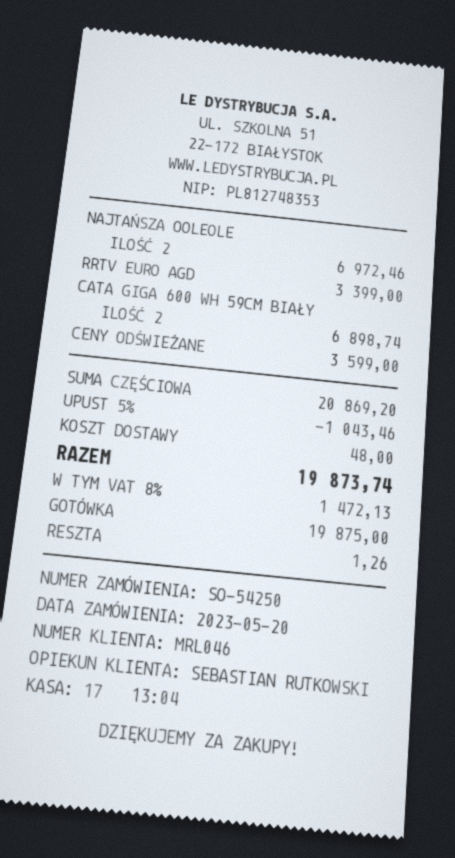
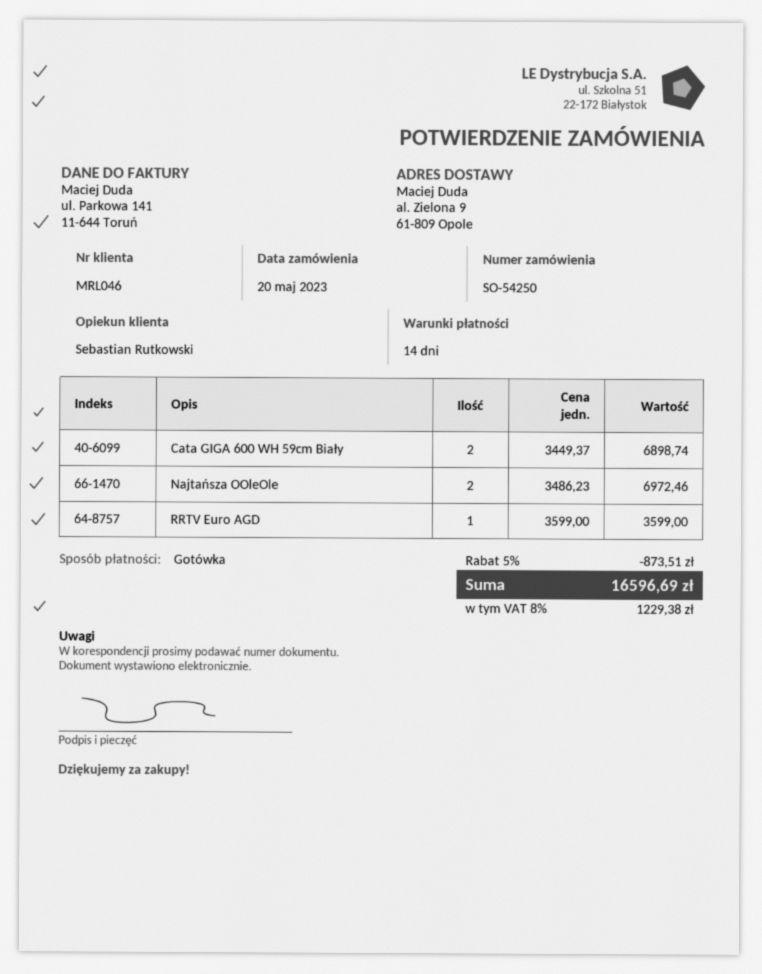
RRTV EURO AGD: 1 for 3399.00 -> 1 for 3599.00
CENY ODŚWIEŻANE: 1 for 3599.00 -> none
discount: 5% = 1043.46 -> 5% = 873.51
shipping: 48.00 -> none
tax: 8% = 1472.13 -> 8% = 1229.38
total: 19873.74 -> 16596.69

